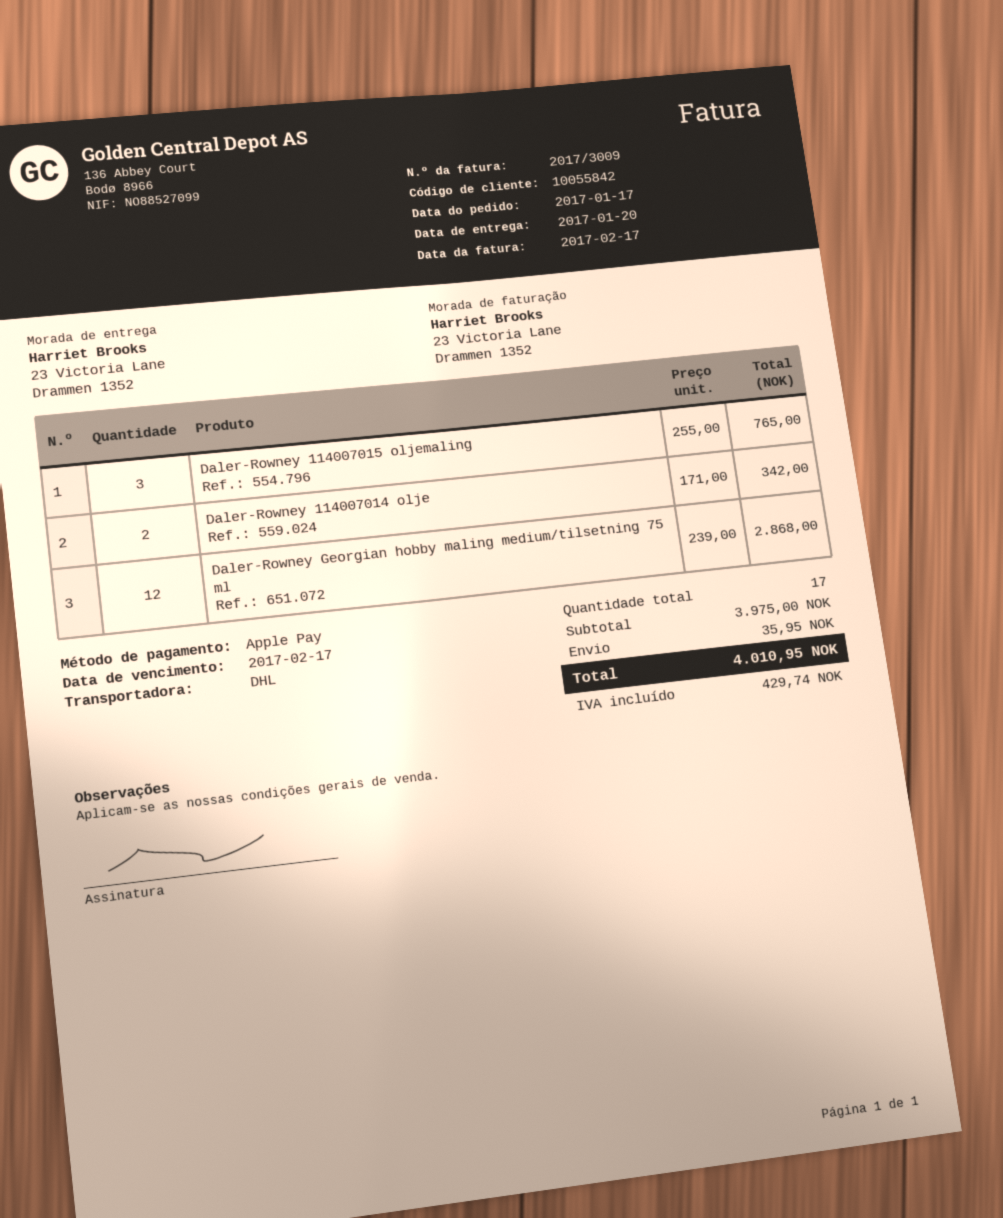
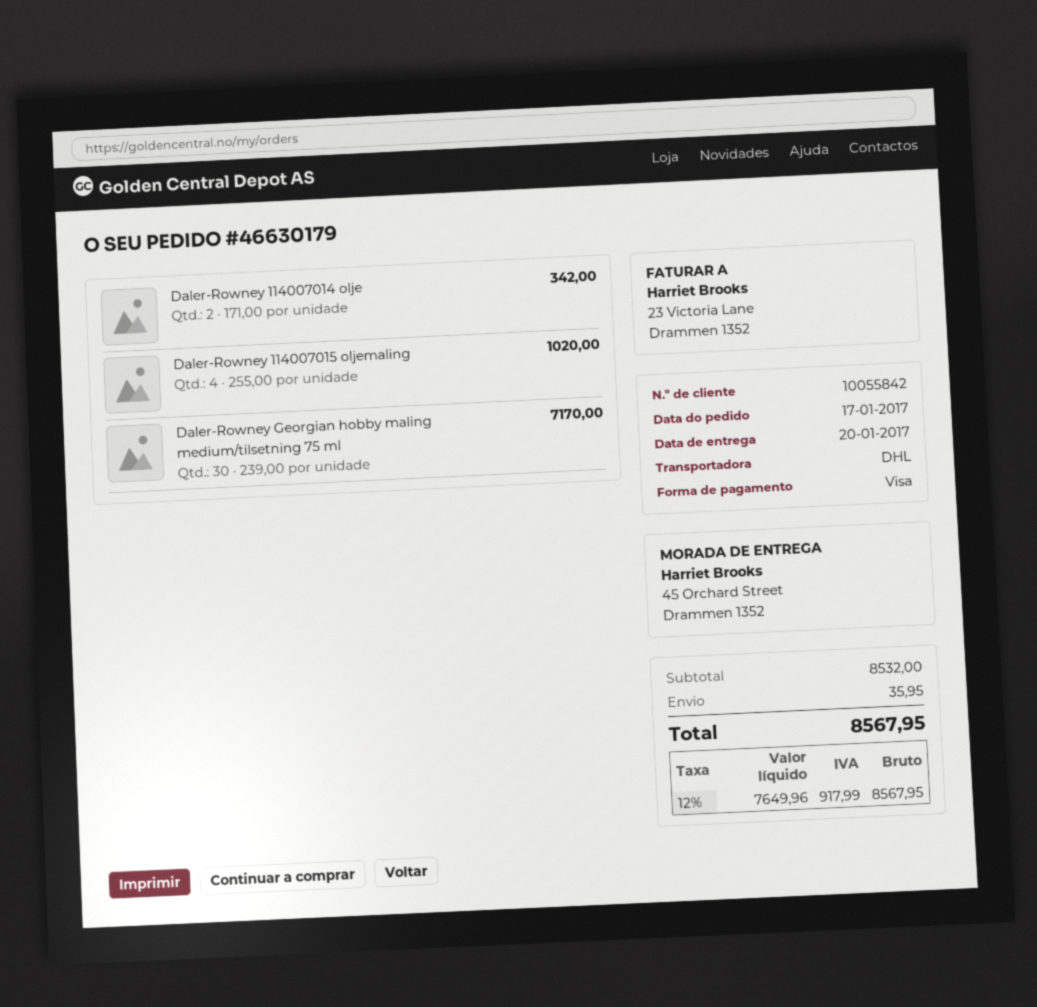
payment method: Apple Pay -> Visa
ship to: 23 Victoria Lane, Drammen 1352 -> 45 Orchard Street, Drammen 1352
Daler-Rowney 114007015 oljemaling: 3 x 255.00 = 765.00 -> 4 x 255.00 = 1020.00
Daler-Rowney Georgian hobby maling medium/tilsetning 75 ml: 12 x 239.00 = 2868.00 -> 30 x 239.00 = 7170.00
subtotal: 3975.00 -> 8532.00
tax: 429.74 -> 917.99
total: 4010.95 -> 8567.95

